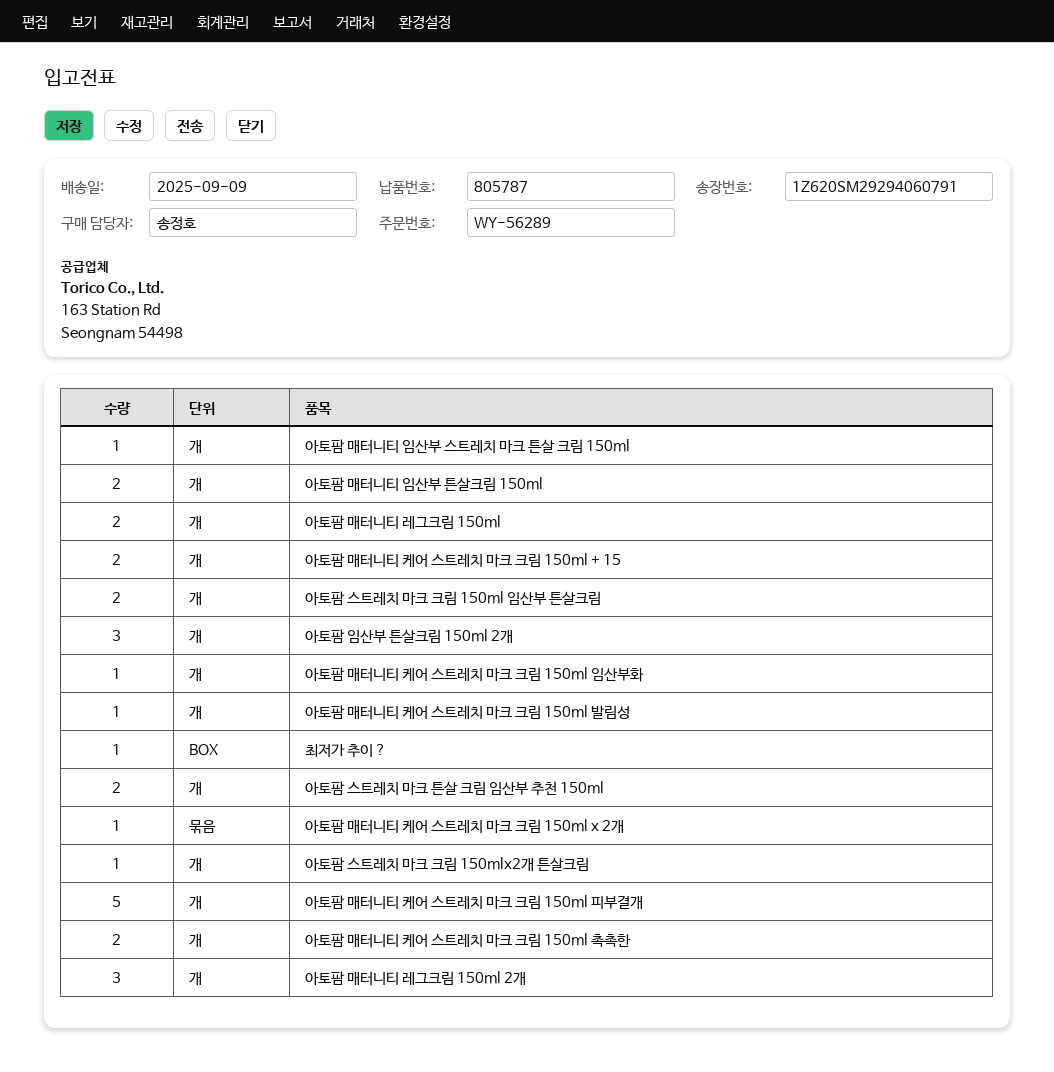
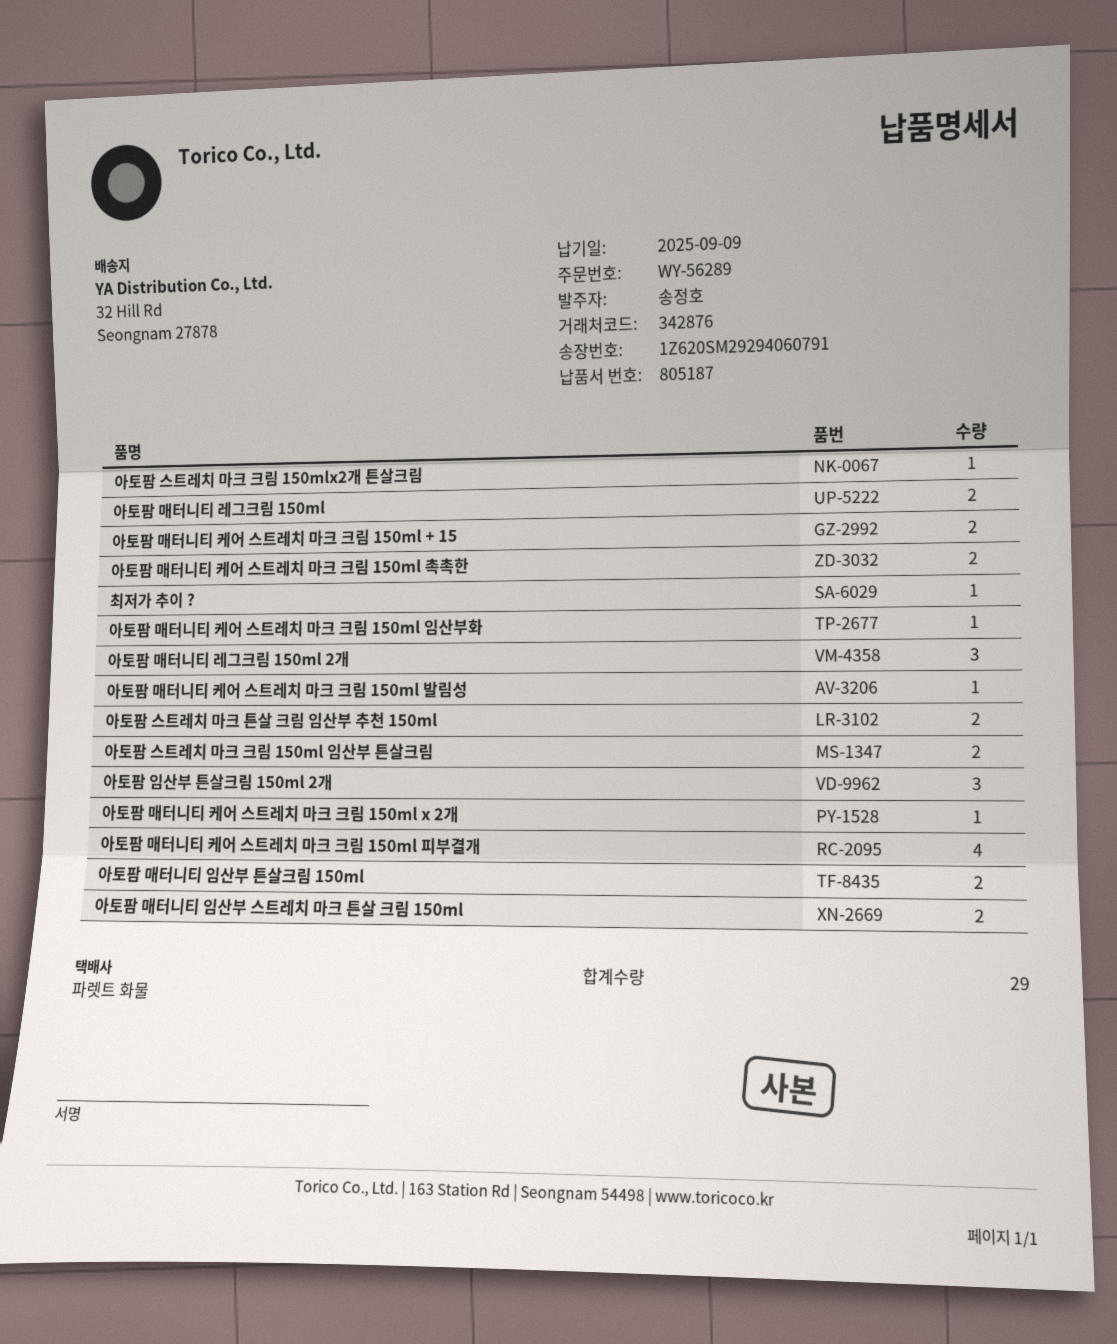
delivery note number: 805787 -> 805187
아토팜 매터니티 임산부 스트레치 마크 튼살 크림 150ml: 1 -> 2
아토팜 매터니티 케어 스트레치 마크 크림 150ml 피부결개: 5 -> 4

